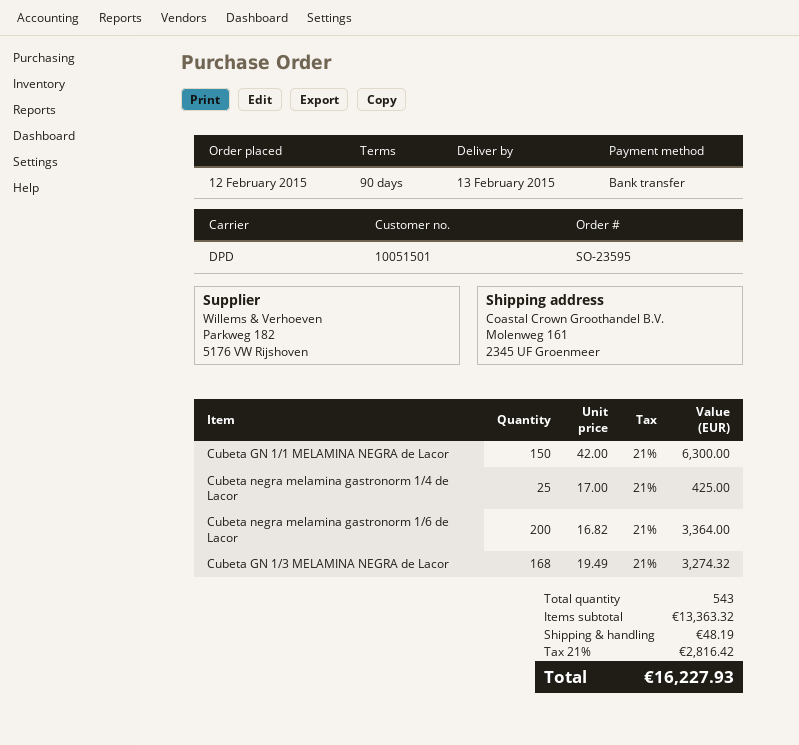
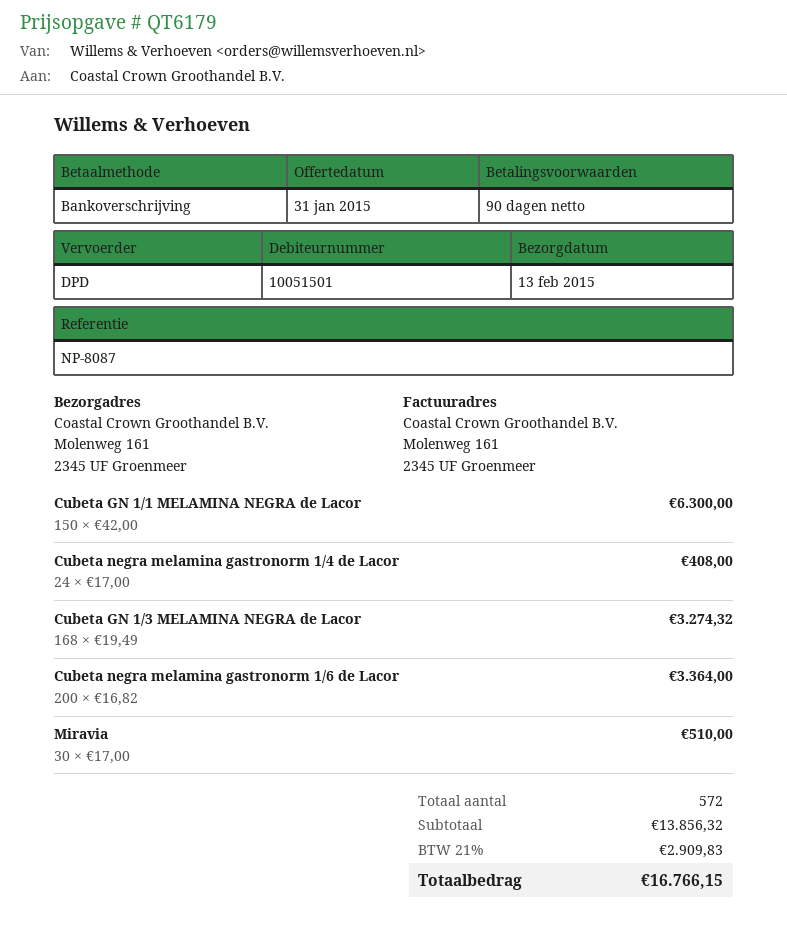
Cubeta negra melamina gastronorm 1/4 de Lacor: 25 x 17.00 = 425.00 -> 24 x 17.00 = 408.00
Miravia: none -> 30 x 17.00 = 510.00
total quantity: 543 -> 572
subtotal: 13363.32 -> 13856.32
shipping: 48.19 -> none
tax: 21% = 2816.42 -> 21% = 2909.83
total: 16227.93 -> 16766.15

